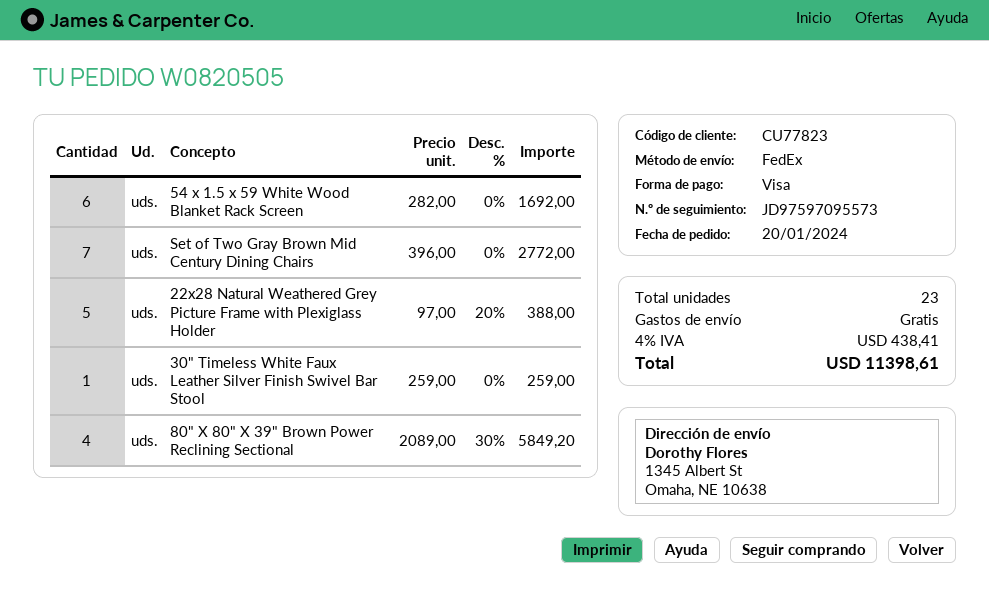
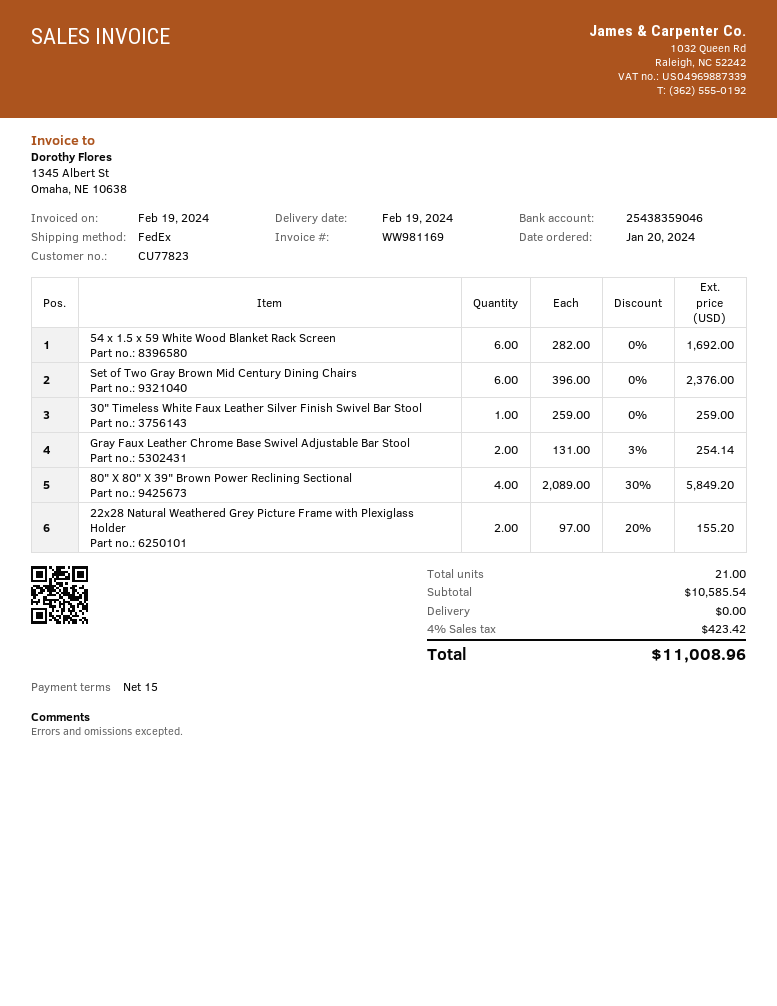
Set of Two Gray Brown Mid Century Dining Chairs: 7 x 396.00 = 2772.00 -> 6 x 396.00 = 2376.00
22x28 Natural Weathered Grey Picture Frame with Plexiglass Holder: 5 x 97.00 - 20% = 388.00 -> 2 x 97.00 - 20% = 155.20
Gray Faux Leather Chrome Base Swivel Adjustable Bar Stool: none -> 2 x 131.00 - 3% = 254.14
total quantity: 23 -> 21
tax: 4% = 438.41 -> 4% = 423.42
total: 11398.61 -> 11008.96

